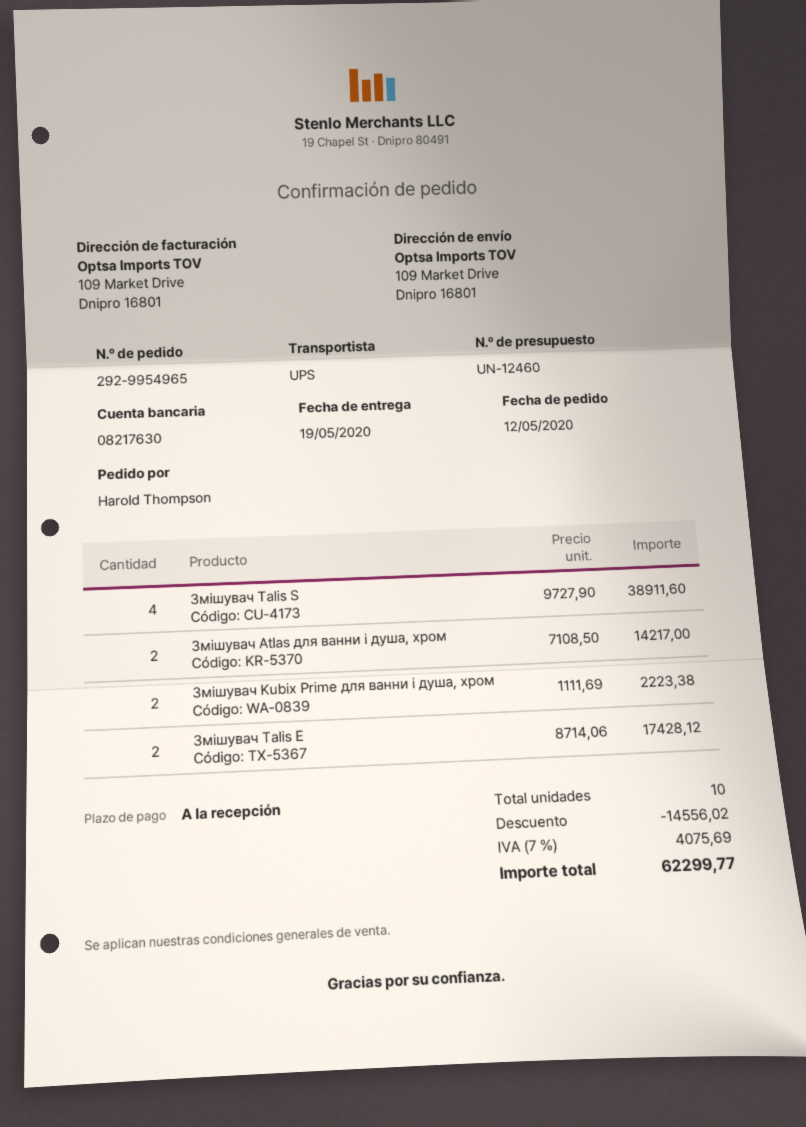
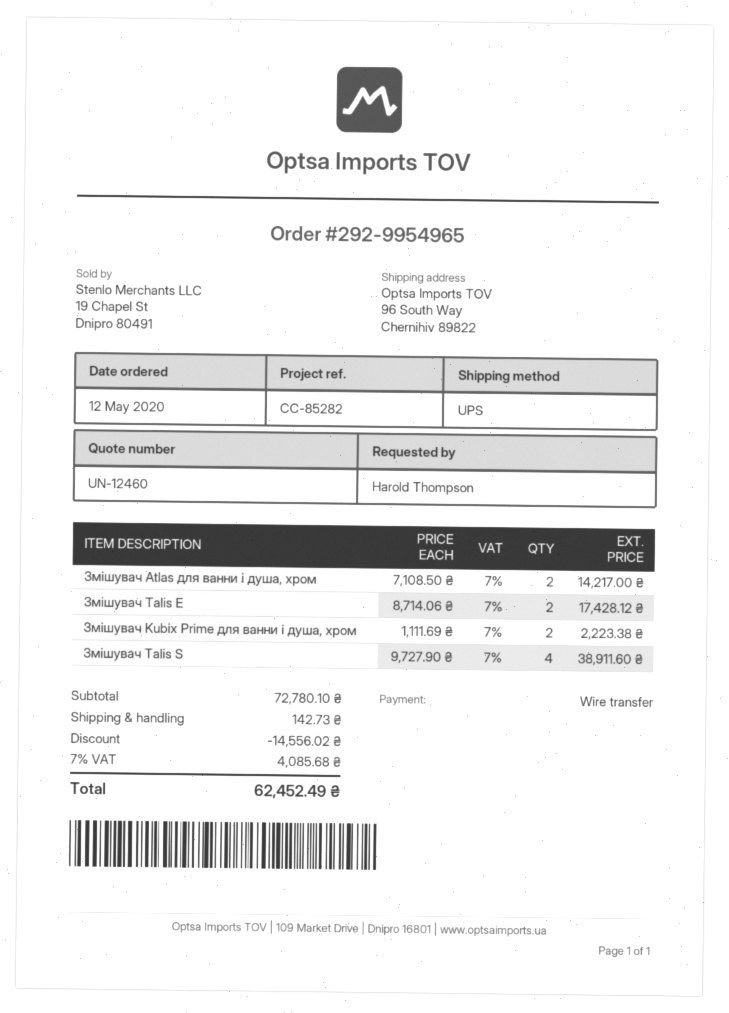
ship to: 109 Market Drive, Dnipro 16801 -> 96 South Way, Chernihiv 89822
shipping: none -> 142.73
tax: 7% = 4075.69 -> 7% = 4085.68
total: 62299.77 -> 62452.49

